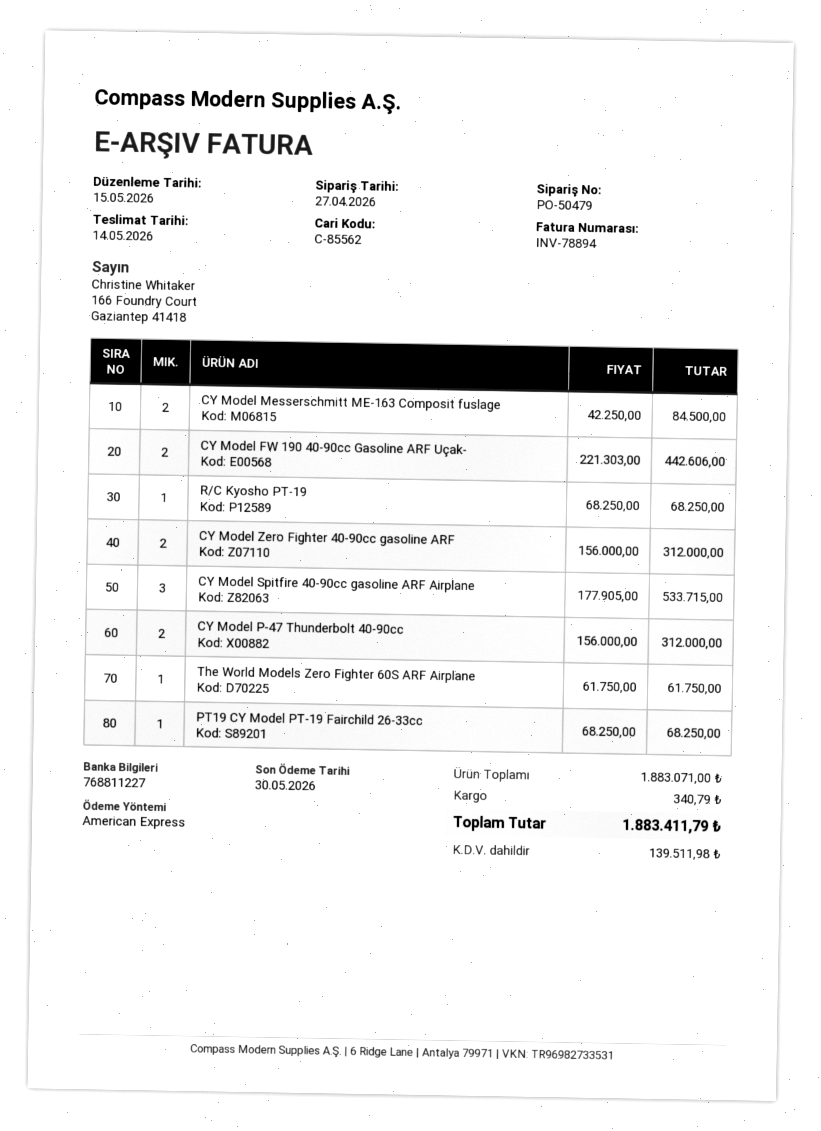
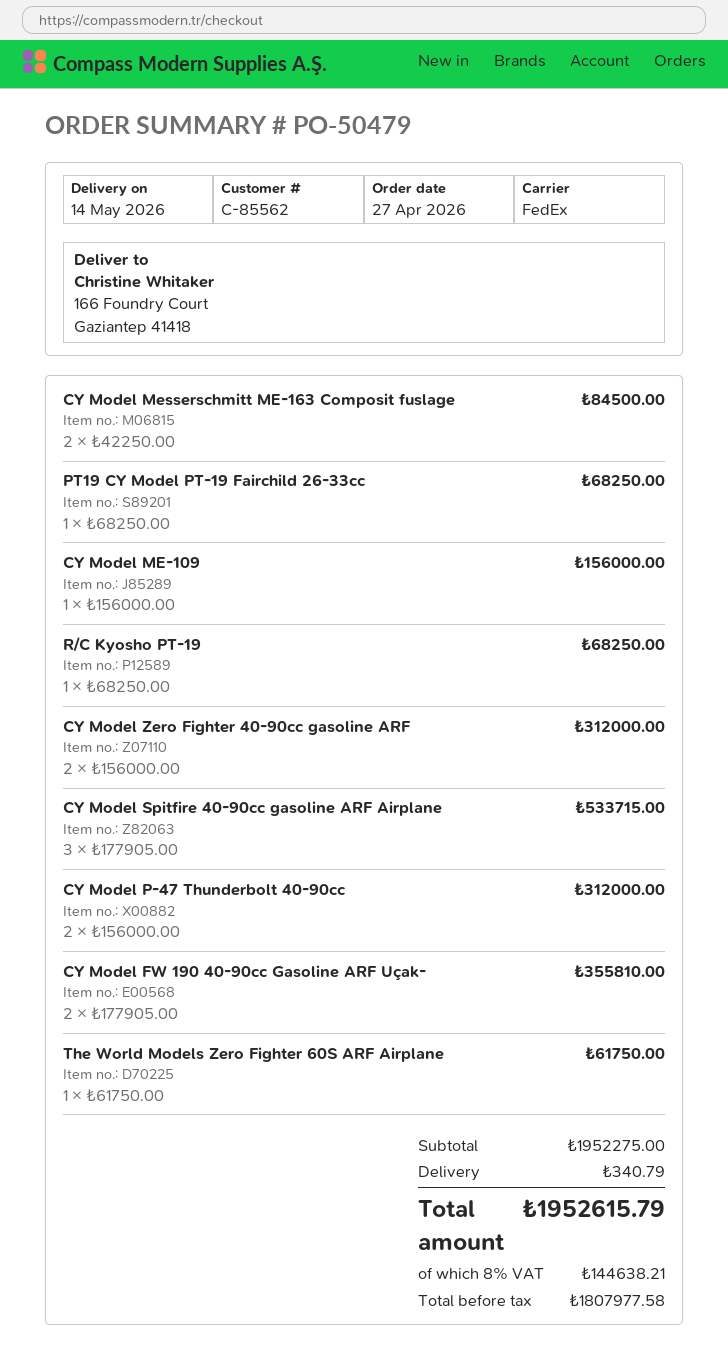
CY Model FW 190 40-90cc Gasoline ARF Uçak-: 2 x 221303.00 = 442606.00 -> 2 x 177905.00 = 355810.00
CY Model ME-109: none -> 1 x 156000.00 = 156000.00
subtotal: 1883071.00 -> 1952275.00
tax: 139511.98 -> 144638.21
total: 1883411.79 -> 1952615.79

